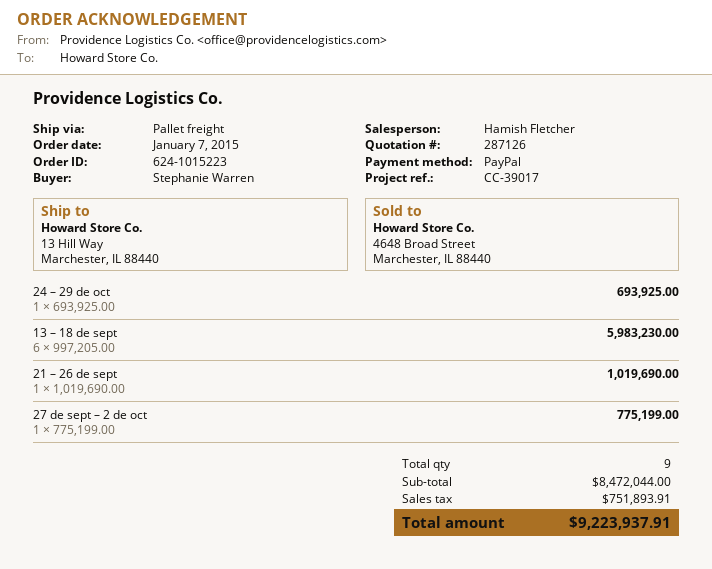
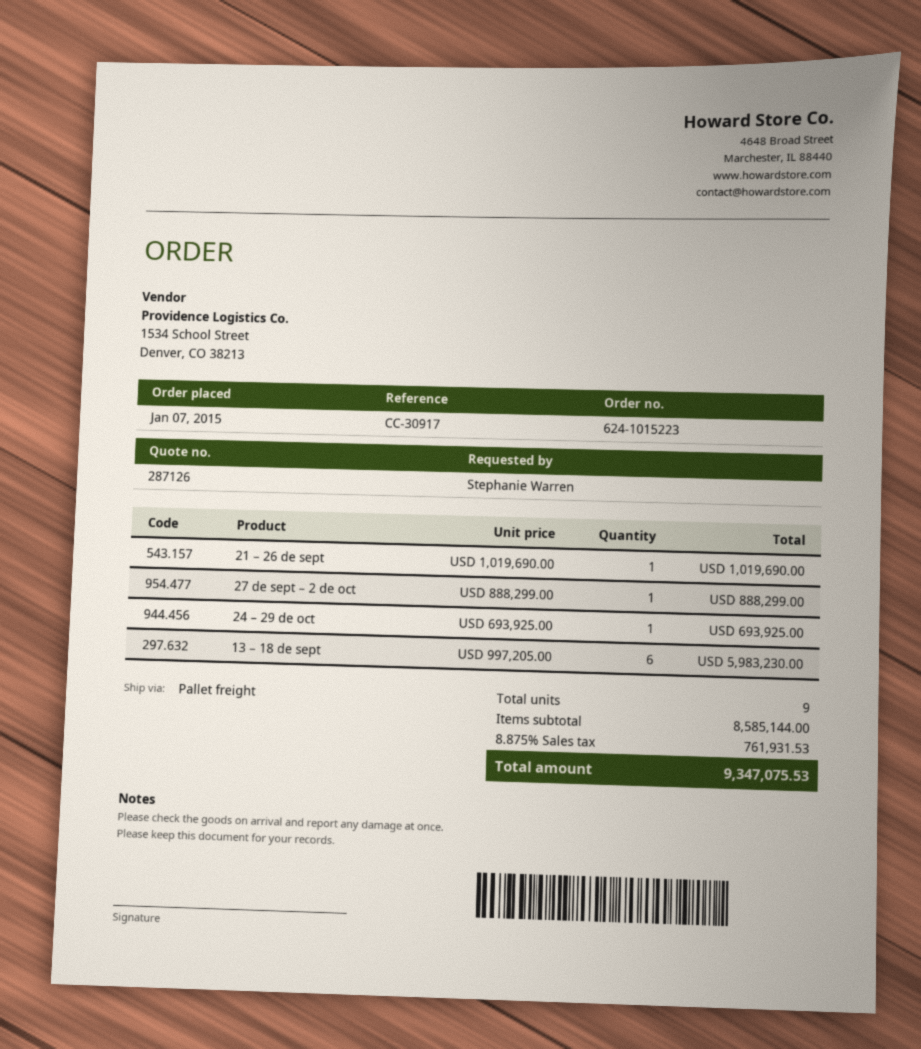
reference: CC-39017 -> CC-30917
27 de sept – 2 de oct: 1 x 775199.00 = 775199.00 -> 1 x 888299.00 = 888299.00
subtotal: 8472044.00 -> 8585144.00
tax: 751893.91 -> 761931.53
total: 9223937.91 -> 9347075.53

